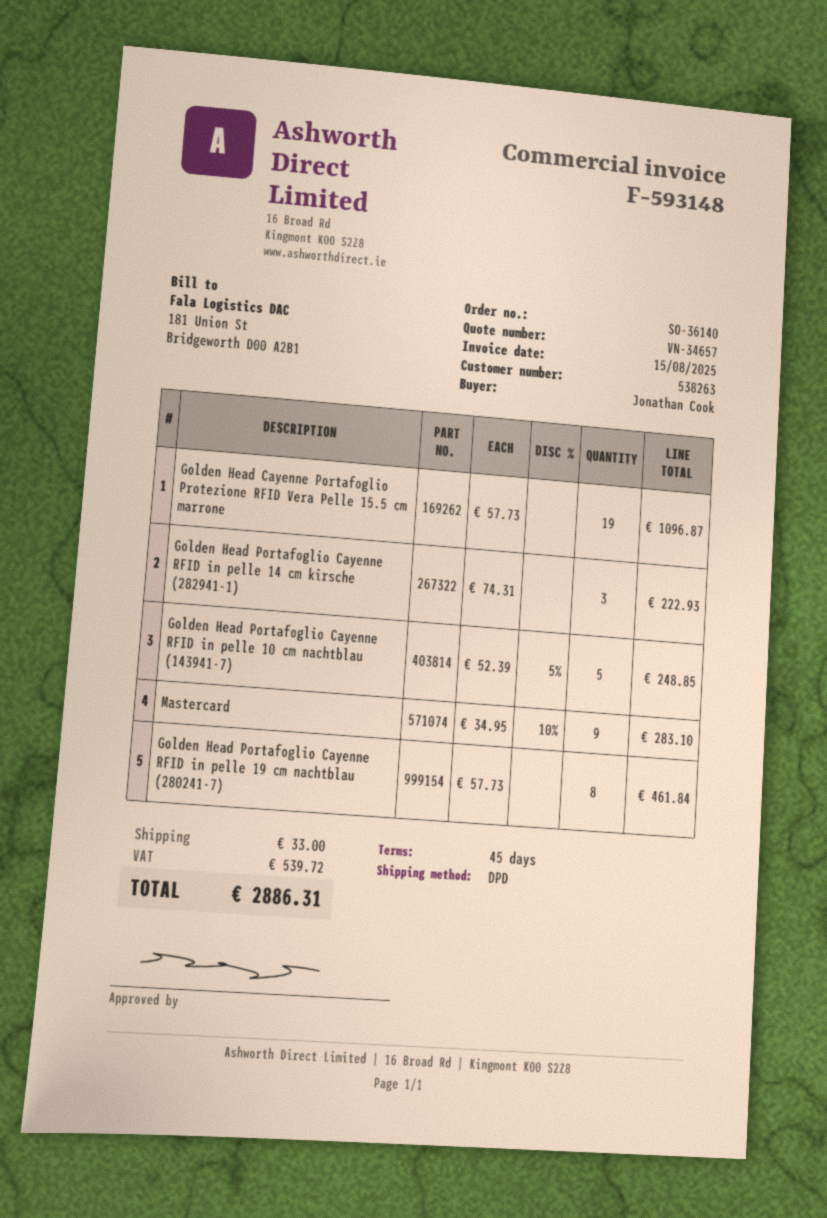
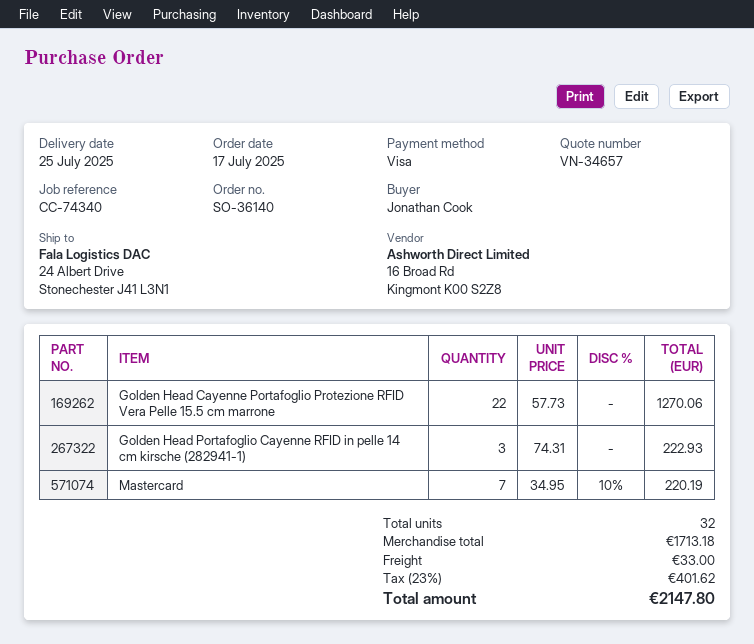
Golden Head Cayenne Portafoglio Protezione RFID Vera Pelle 15.5 cm marrone: 19 x 57.73 = 1096.87 -> 22 x 57.73 = 1270.06
Golden Head Portafoglio Cayenne RFID in pelle 10 cm nachtblau (143941-7): 5 x 52.39 - 5% = 248.85 -> none
Mastercard: 9 x 34.95 - 10% = 283.10 -> 7 x 34.95 - 10% = 220.19
Golden Head Portafoglio Cayenne RFID in pelle 19 cm nachtblau (280241-7): 8 x 57.73 = 461.84 -> none
tax: 539.72 -> 401.62
total: 2886.31 -> 2147.80

